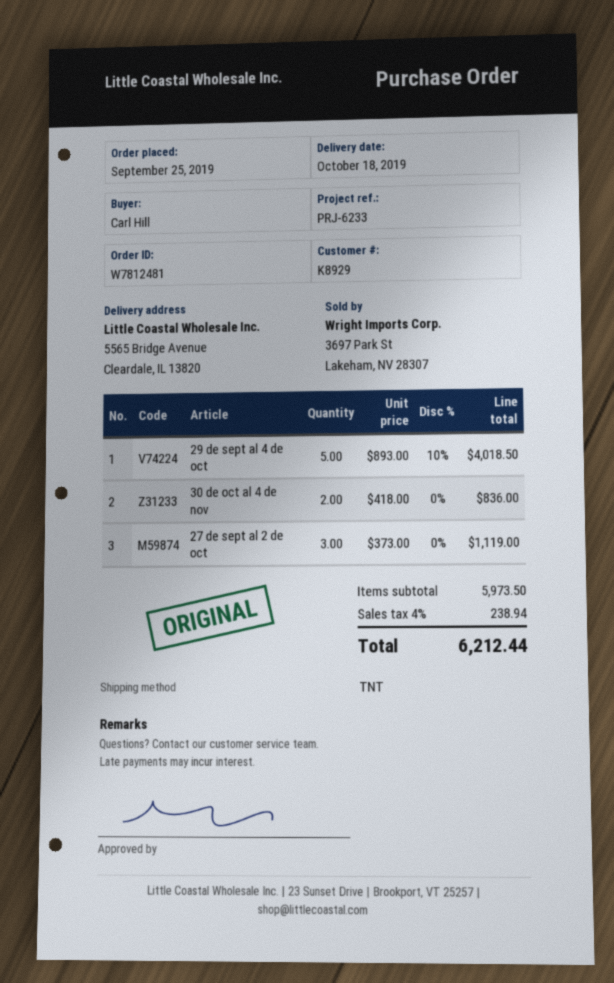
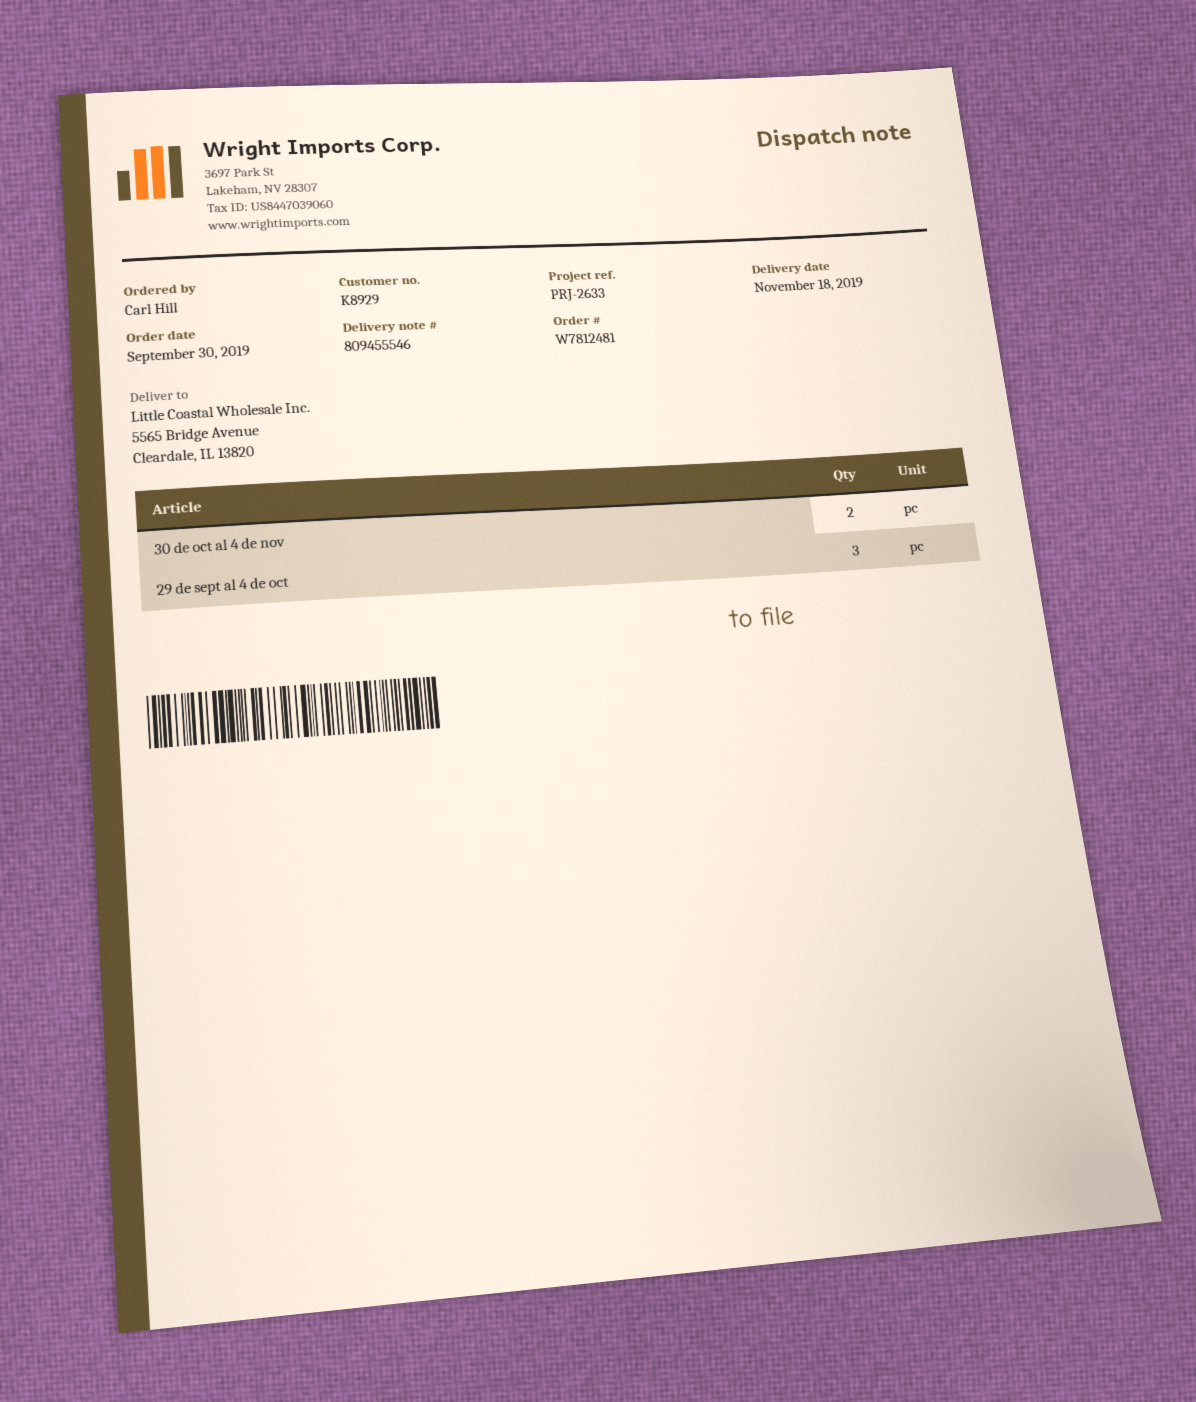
order date: 2019-09-25 -> 2019-09-30
delivery date: 2019-10-18 -> 2019-11-18
reference: PRJ-6233 -> PRJ-2633
29 de sept al 4 de oct: 5 -> 3
27 de sept al 2 de oct: 3 -> none

